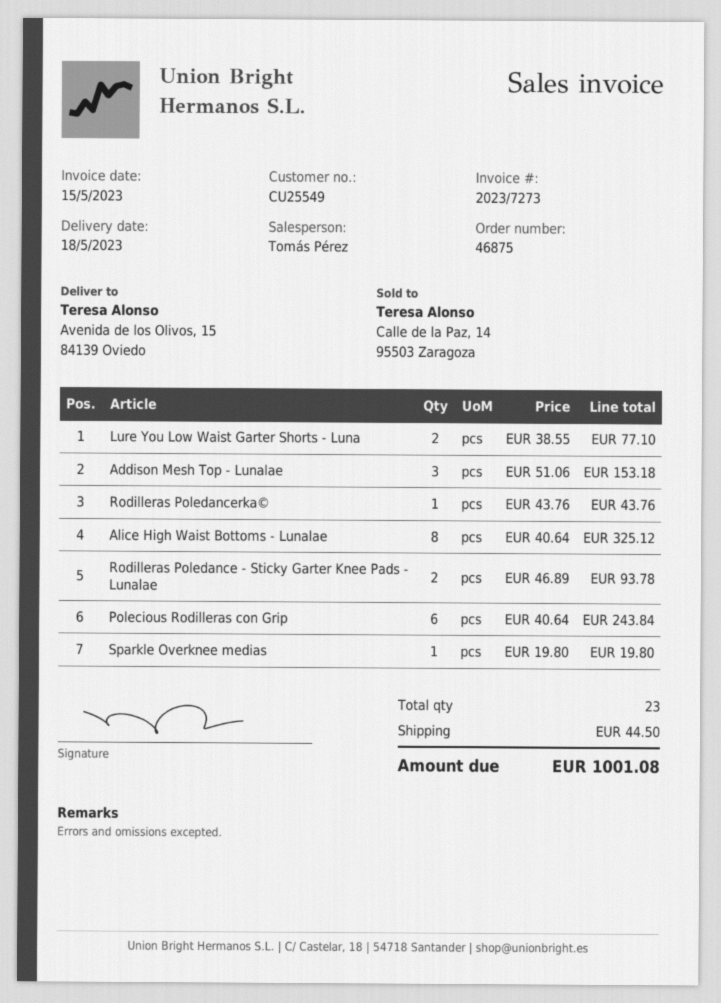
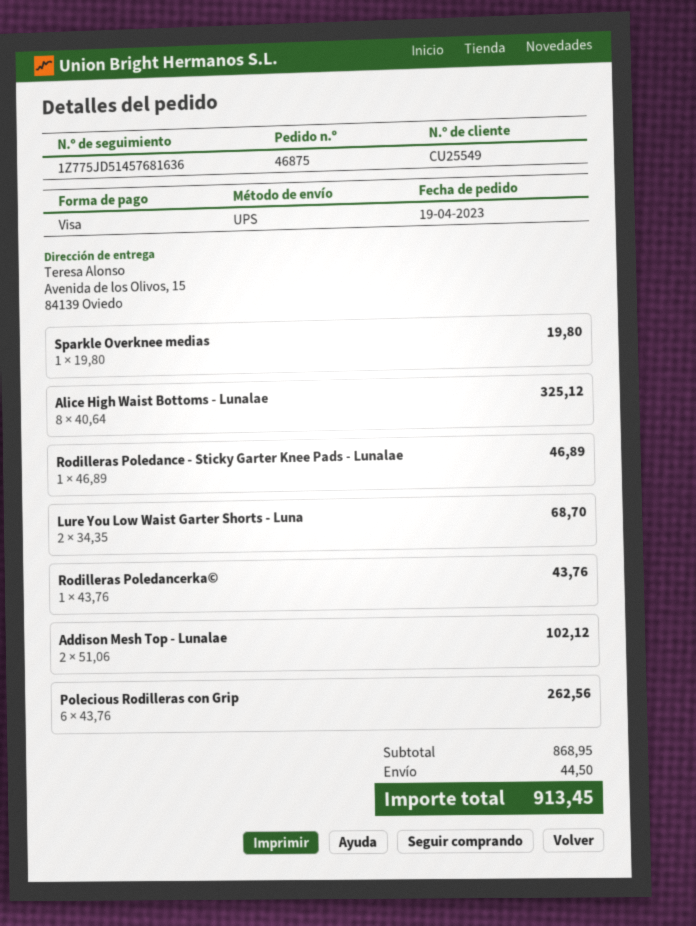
Lure You Low Waist Garter Shorts - Luna: 2 x 38.55 = 77.10 -> 2 x 34.35 = 68.70
Addison Mesh Top - Lunalae: 3 x 51.06 = 153.18 -> 2 x 51.06 = 102.12
Rodilleras Poledance - Sticky Garter Knee Pads - Lunalae: 2 x 46.89 = 93.78 -> 1 x 46.89 = 46.89
Polecious Rodilleras con Grip: 6 x 40.64 = 243.84 -> 6 x 43.76 = 262.56
total: 1001.08 -> 913.45

